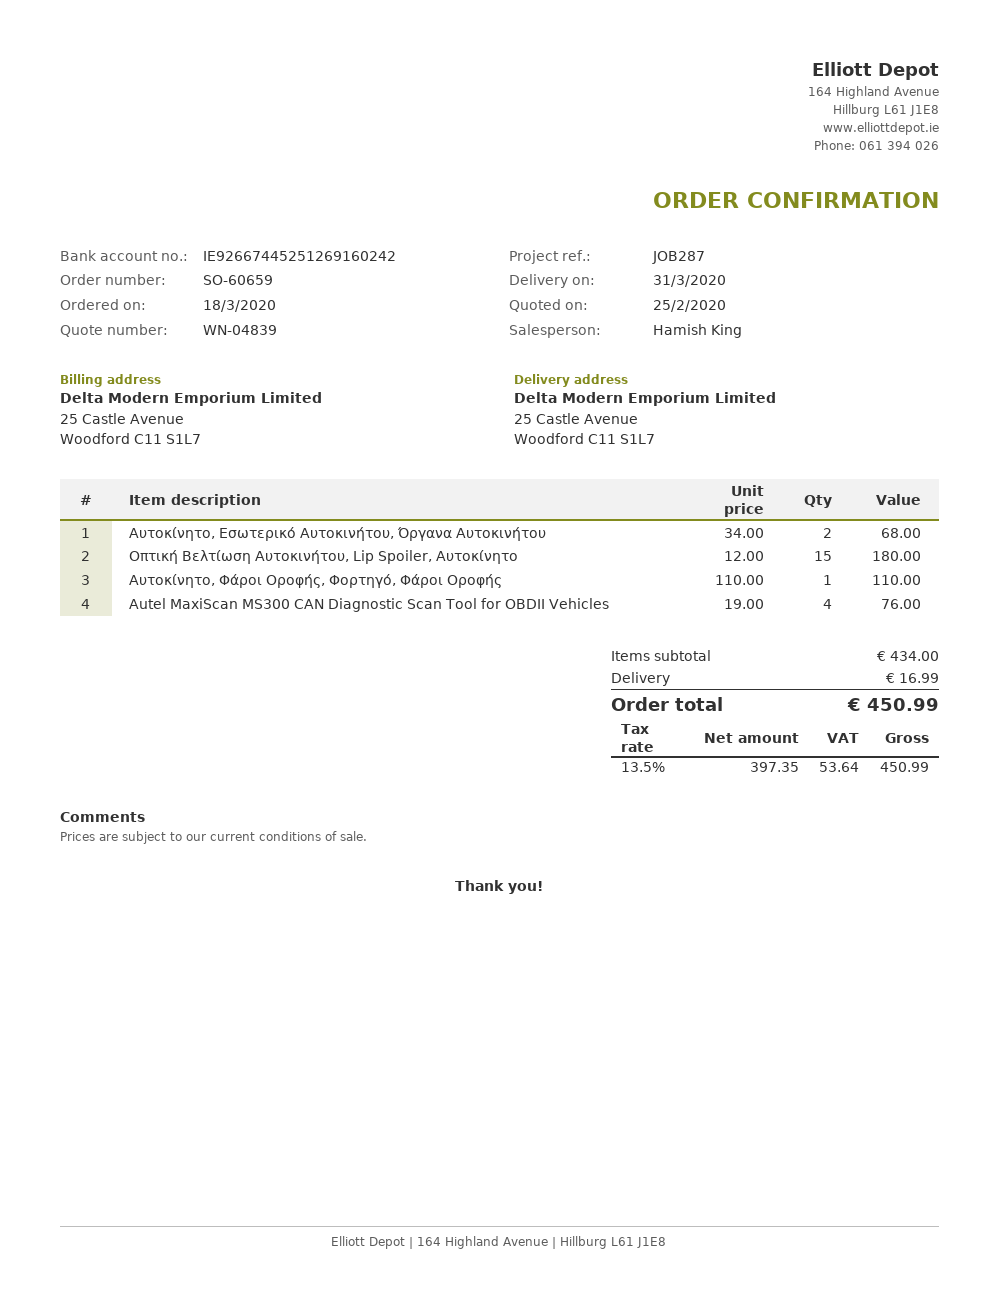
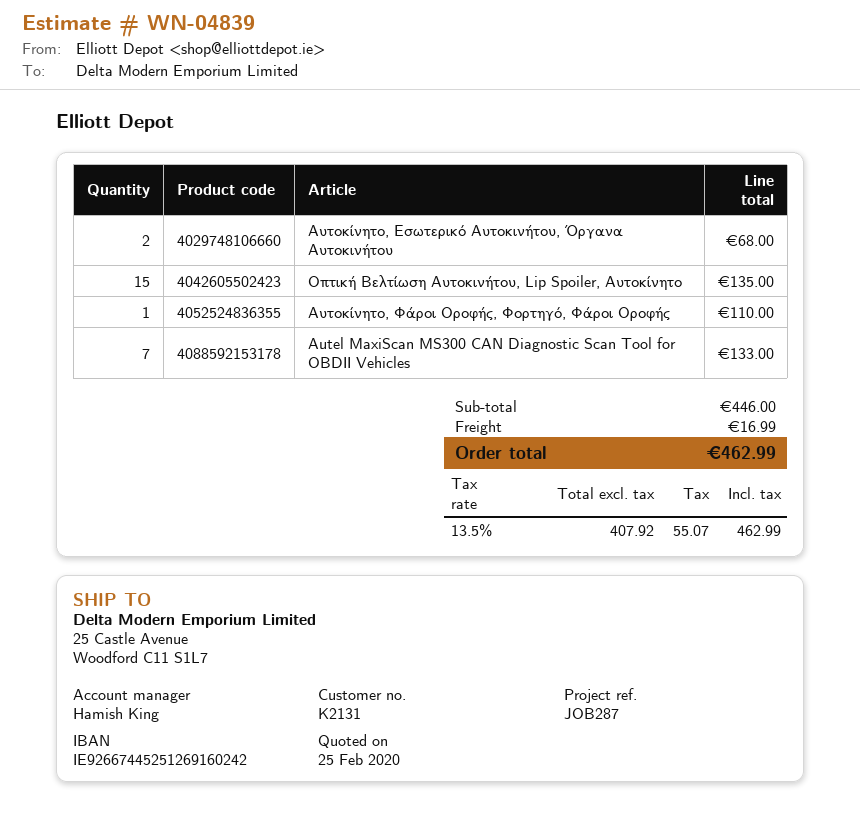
Οπτική Βελτίωση Αυτοκινήτου, Lip Spoiler, Αυτοκίνητο: 15 for 180.00 -> 15 for 135.00
Autel MaxiScan MS300 CAN Diagnostic Scan Tool for OBDII Vehicles: 4 for 76.00 -> 7 for 133.00
subtotal: 434.00 -> 446.00
net: 397.35 -> 407.92
tax: 13.5% = 53.64 -> 13.5% = 55.07
total: 450.99 -> 462.99

